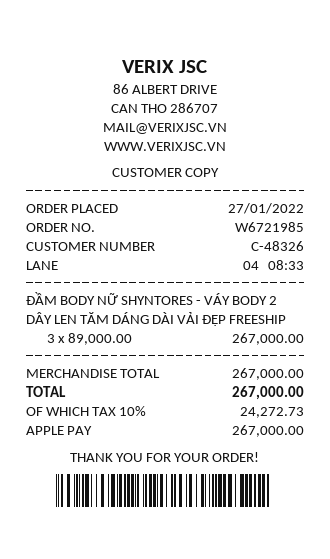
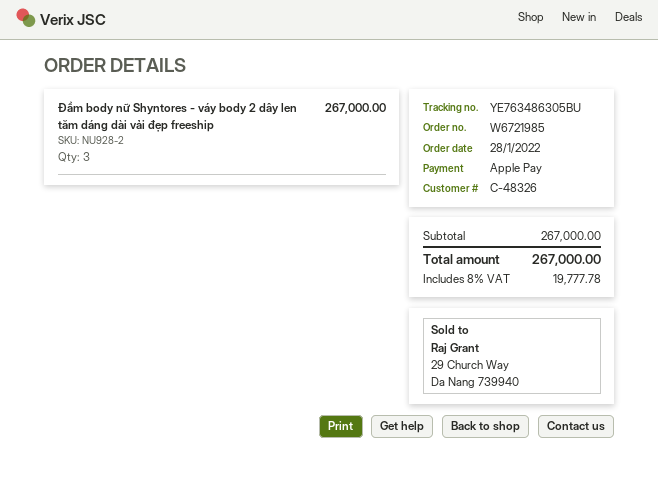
order date: 2022-01-27 -> 2022-01-28
tax: 10% = 24272.73 -> 8% = 19777.78

